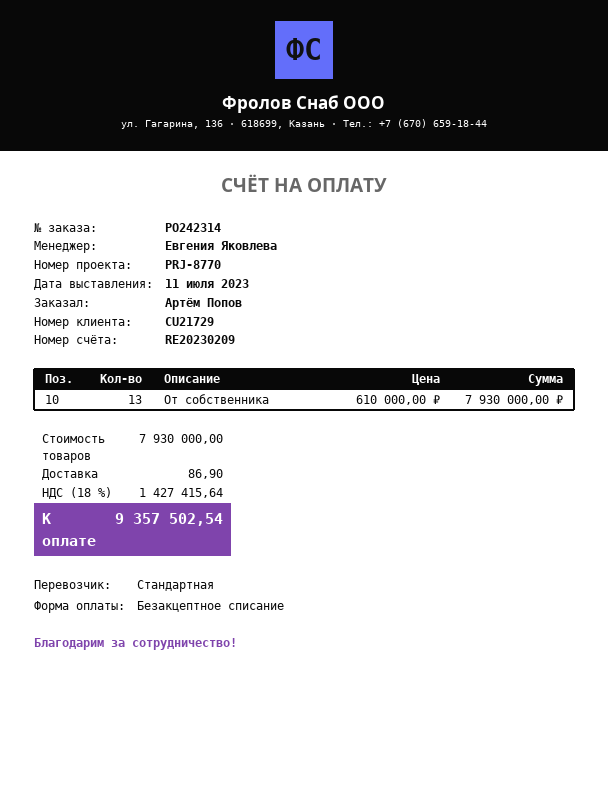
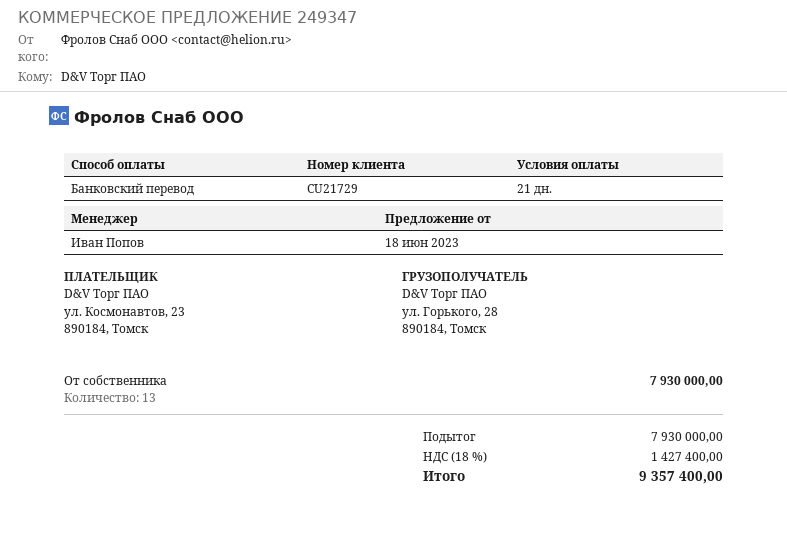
sales rep: Евгения Яковлева -> Иван Попов
payment method: direct debit -> bank transfer
shipping: 86.90 -> none
tax: 18% = 1427415.64 -> 18% = 1427400.00
total: 9357502.54 -> 9357400.00

